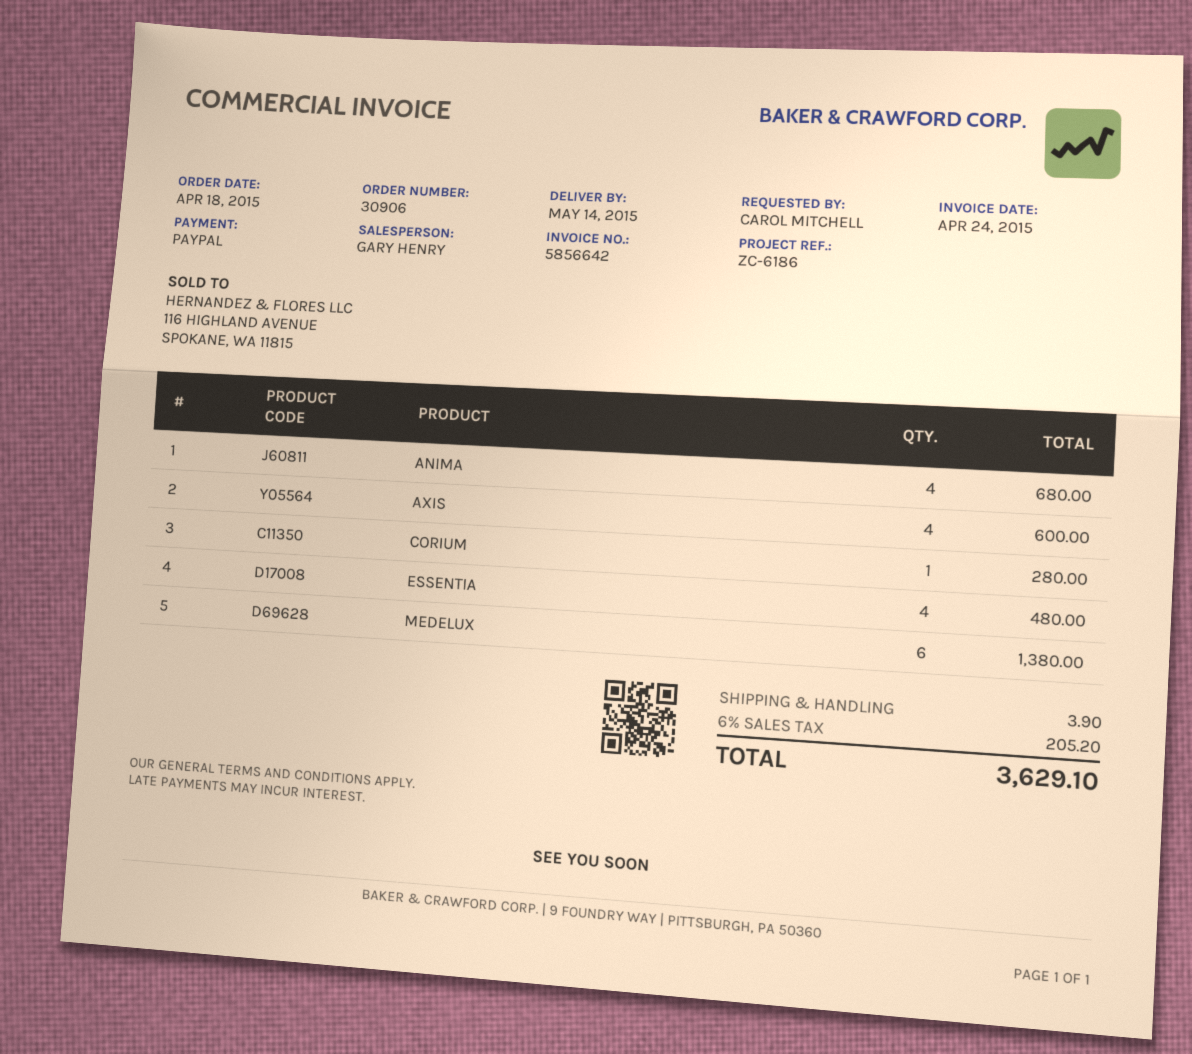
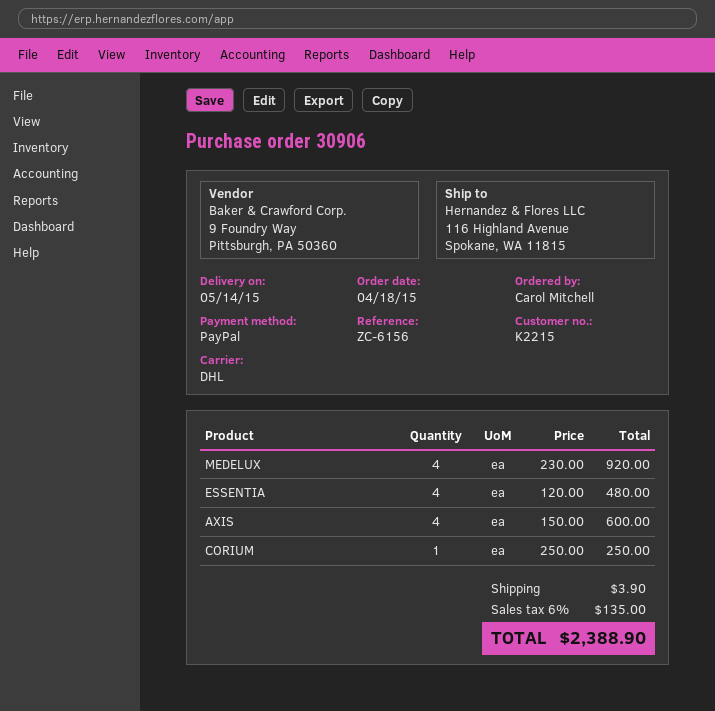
reference: ZC-6186 -> ZC-6156
ANIMA: 4 for 680.00 -> none
CORIUM: 1 for 280.00 -> 1 for 250.00
MEDELUX: 6 for 1380.00 -> 4 for 920.00
tax: 6% = 205.20 -> 6% = 135.00
total: 3629.10 -> 2388.90

